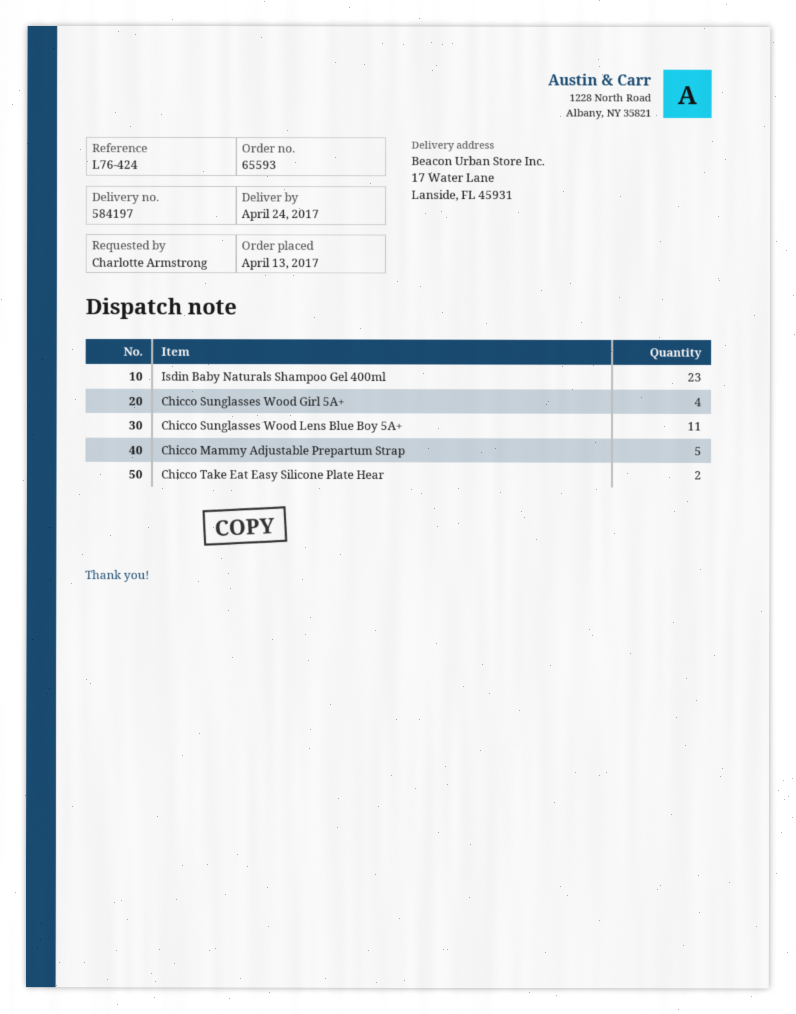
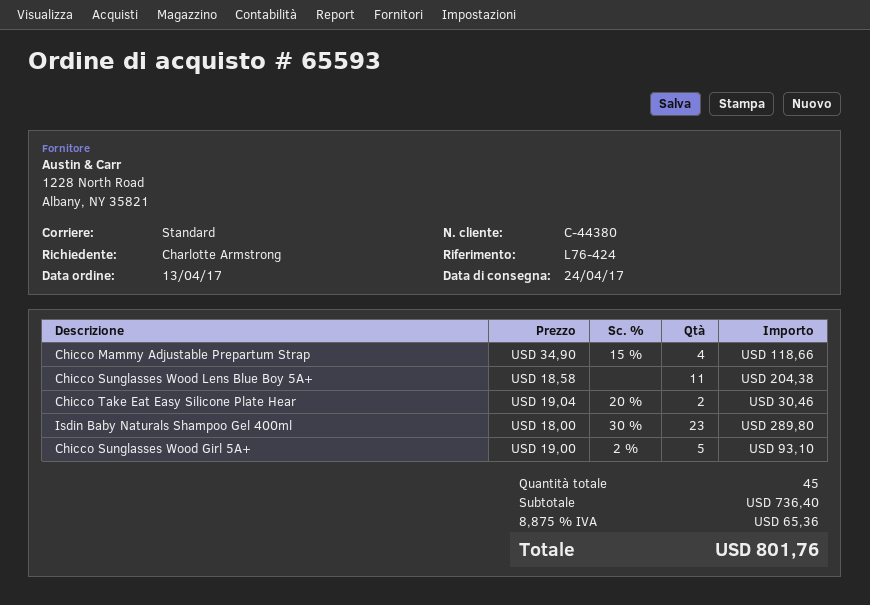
Chicco Sunglasses Wood Girl 5A+: 4 -> 5
Chicco Mammy Adjustable Prepartum Strap: 5 -> 4

